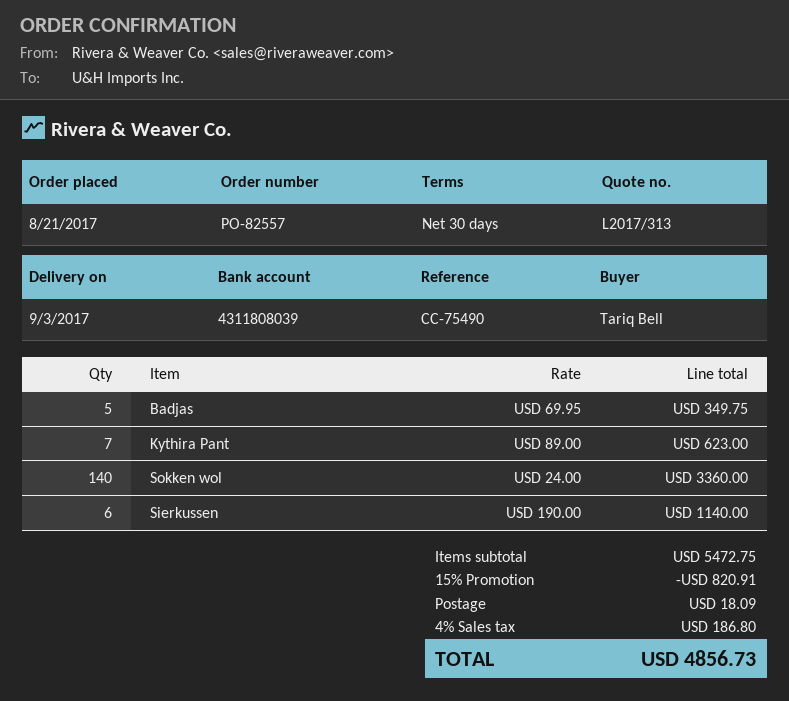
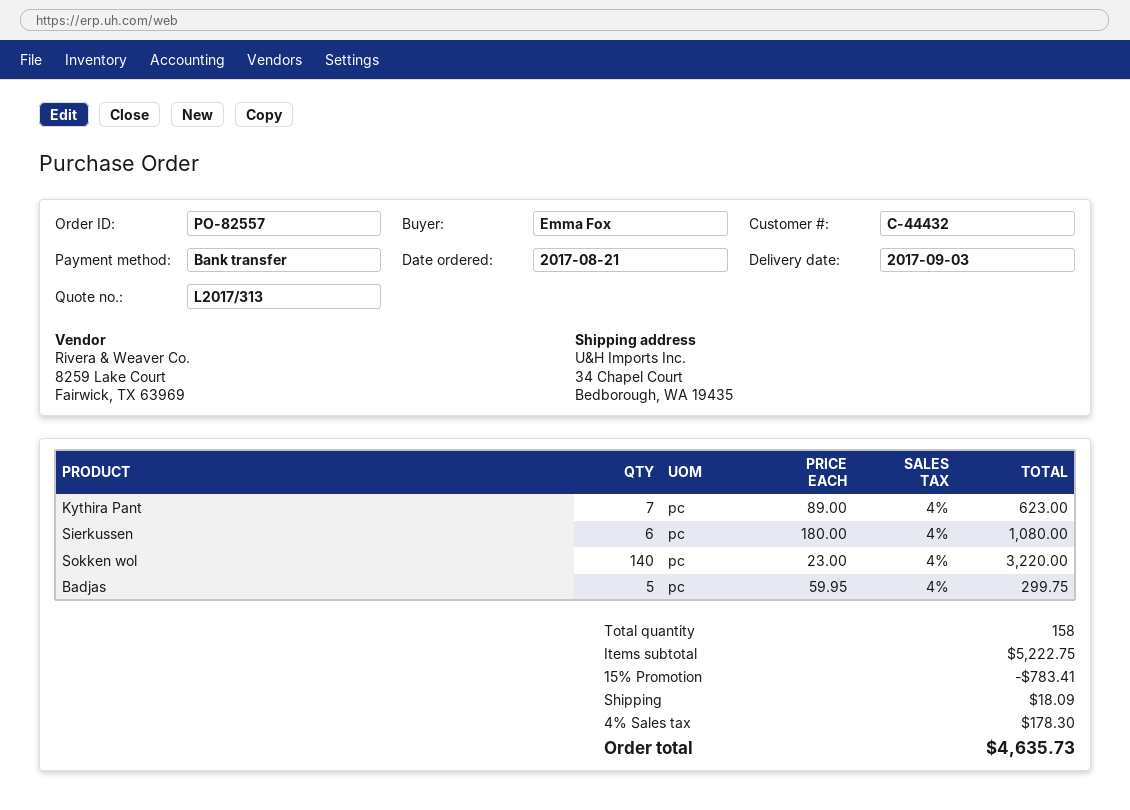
ordered by: Tariq Bell -> Emma Fox
Badjas: 5 x 69.95 = 349.75 -> 5 x 59.95 = 299.75
Sokken wol: 140 x 24.00 = 3360.00 -> 140 x 23.00 = 3220.00
Sierkussen: 6 x 190.00 = 1140.00 -> 6 x 180.00 = 1080.00
subtotal: 5472.75 -> 5222.75
discount: 15% = 820.91 -> 15% = 783.41
tax: 4% = 186.80 -> 4% = 178.30
total: 4856.73 -> 4635.73

